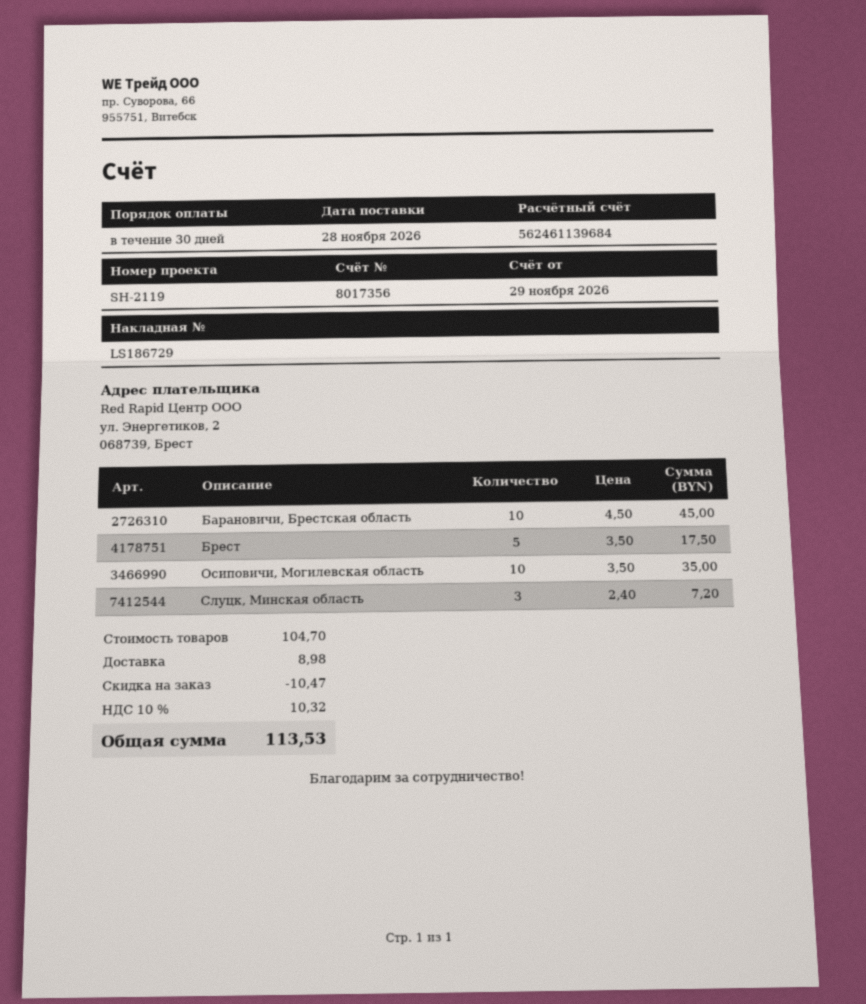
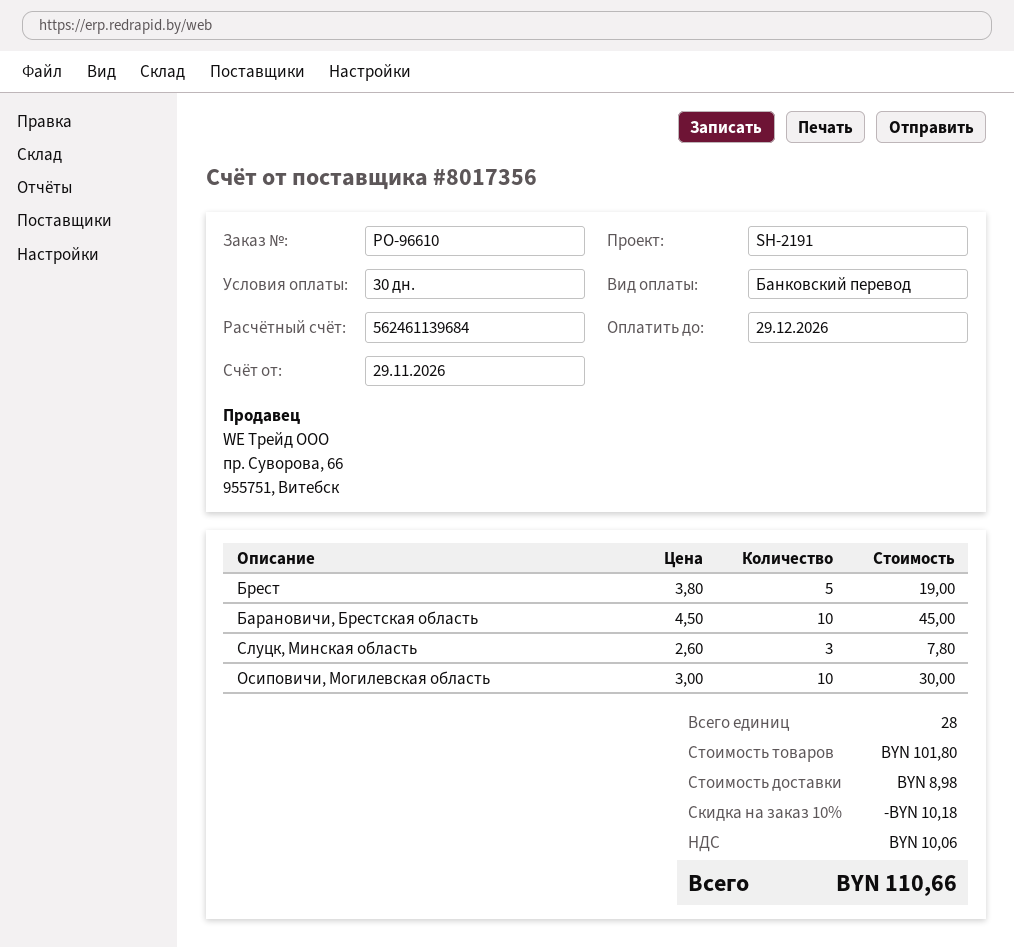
reference: SH-2119 -> SH-2191
Брест: 5 x 3.50 = 17.50 -> 5 x 3.80 = 19.00
Осиповичи, Могилевская область: 10 x 3.50 = 35.00 -> 10 x 3.00 = 30.00
Слуцк, Минская область: 3 x 2.40 = 7.20 -> 3 x 2.60 = 7.80
subtotal: 104.70 -> 101.80
discount: 10.47 -> 10.18
tax: 10.32 -> 10.06
total: 113.53 -> 110.66

